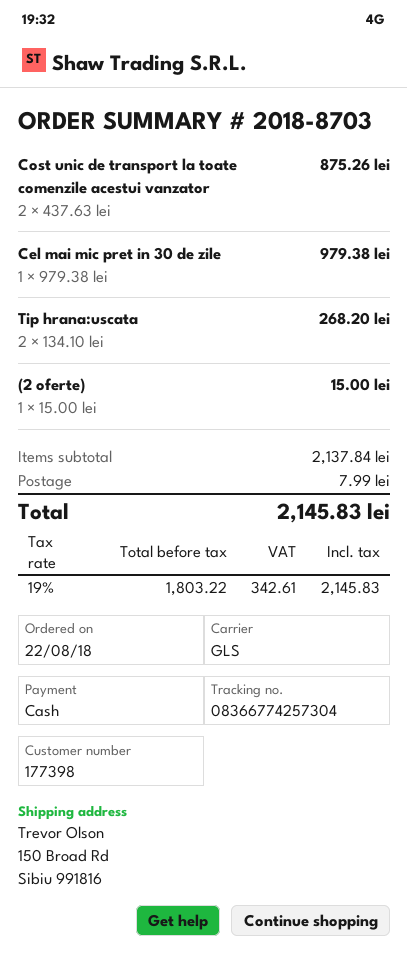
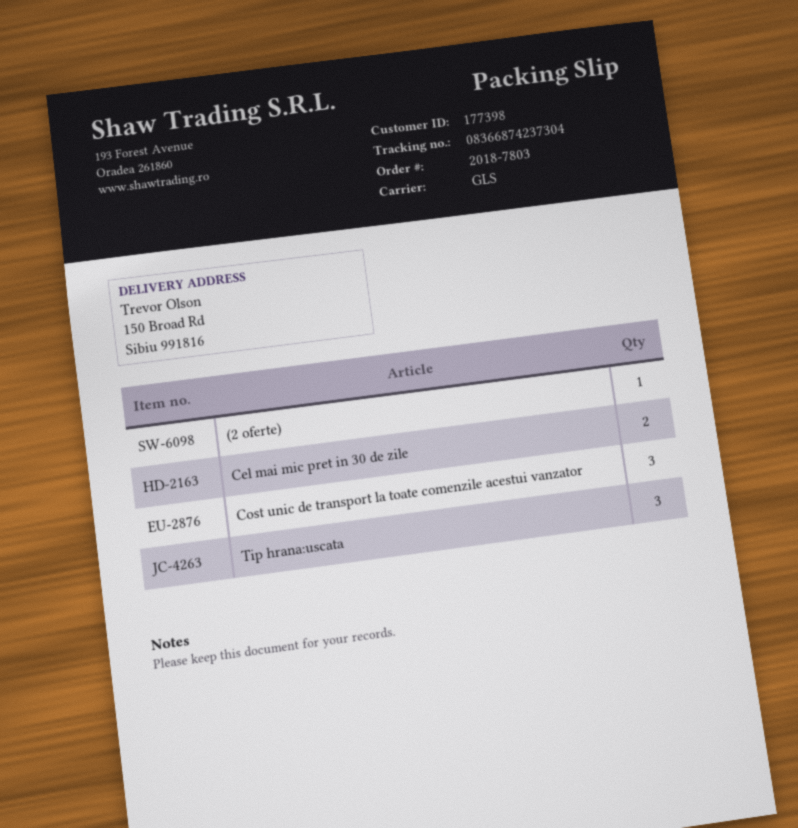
order number: 2018-8703 -> 2018-7803
tracking number: 08366774257304 -> 08366874237304
Cost unic de transport la toate comenzile acestui vanzator: 2 -> 3
Cel mai mic pret in 30 de zile: 1 -> 2
Tip hrana:uscata: 2 -> 3

